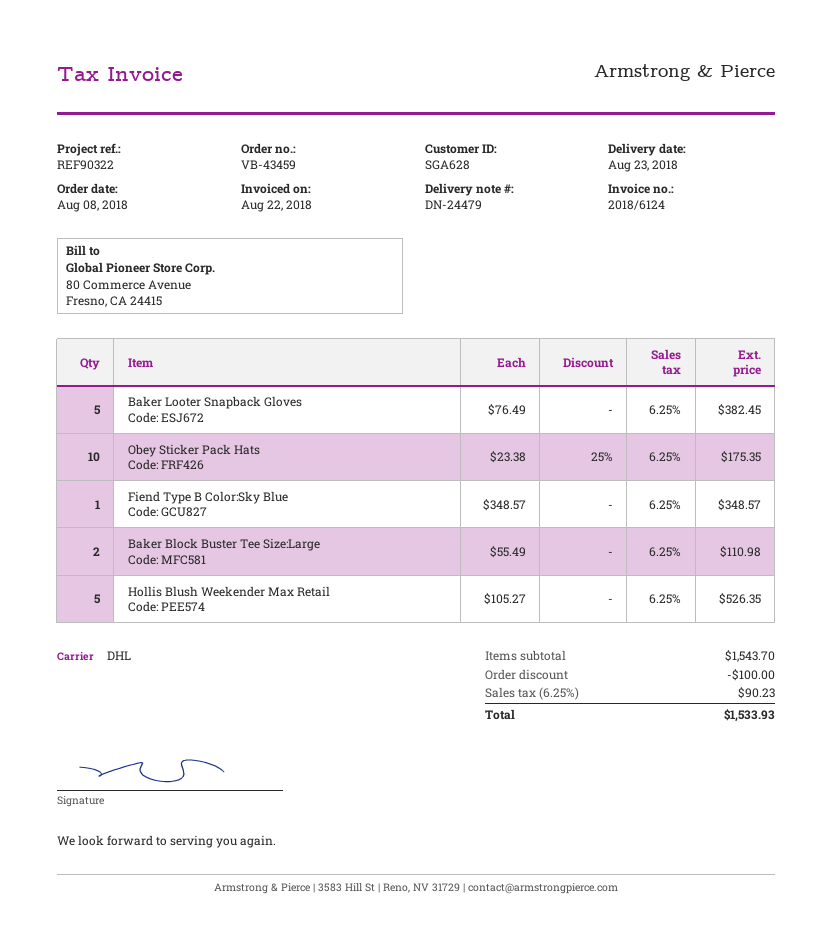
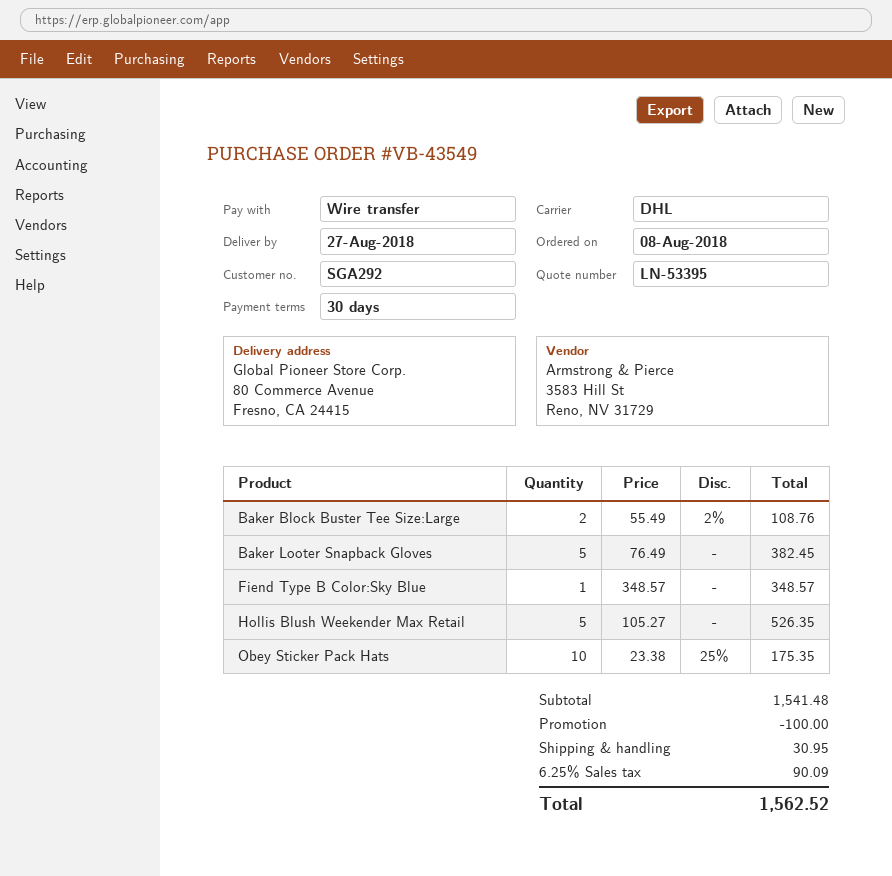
order number: VB-43459 -> VB-43549
delivery date: 2018-08-23 -> 2018-08-27
customer number: SGA628 -> SGA292
Baker Block Buster Tee Size:Large: 2 x 55.49 = 110.98 -> 2 x 55.49 - 2% = 108.76
subtotal: 1543.70 -> 1541.48
shipping: none -> 30.95
tax: 6.25% = 90.23 -> 6.25% = 90.09
total: 1533.93 -> 1562.52

